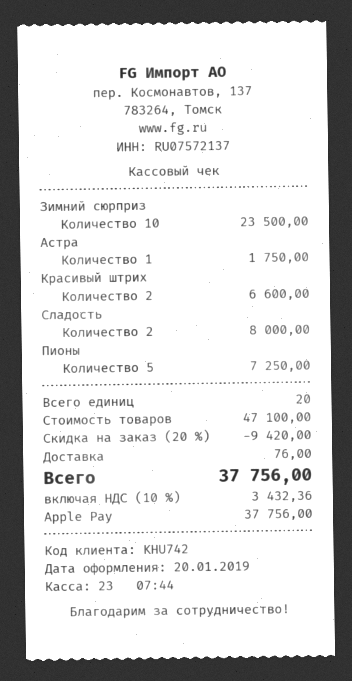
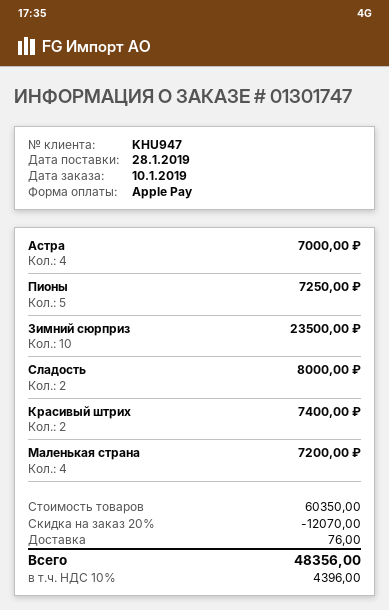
order date: 2019-01-20 -> 2019-01-10
customer number: KHU742 -> KHU947
Астра: 1 for 1750.00 -> 4 for 7000.00
Красивый штрих: 2 for 6600.00 -> 2 for 7400.00
Маленькая страна: none -> 4 for 7200.00
subtotal: 47100.00 -> 60350.00
discount: 20% = 9420.00 -> 20% = 12070.00
tax: 10% = 3432.36 -> 10% = 4396.00
total: 37756.00 -> 48356.00

